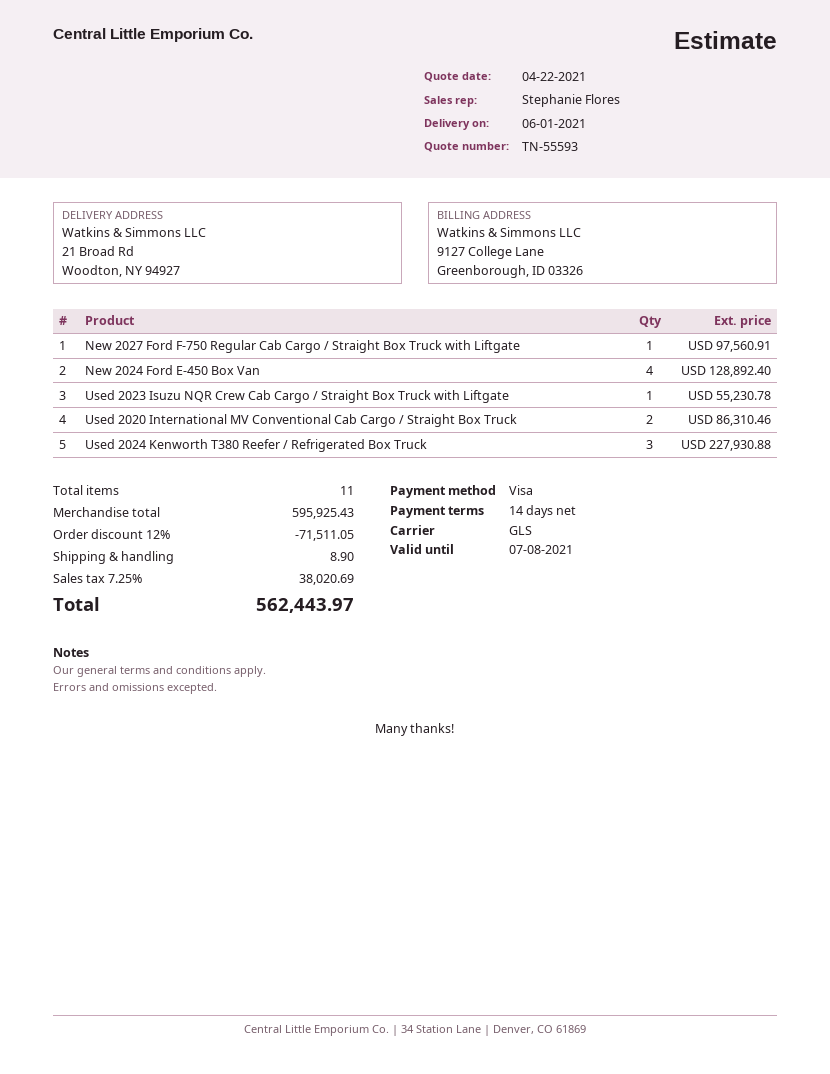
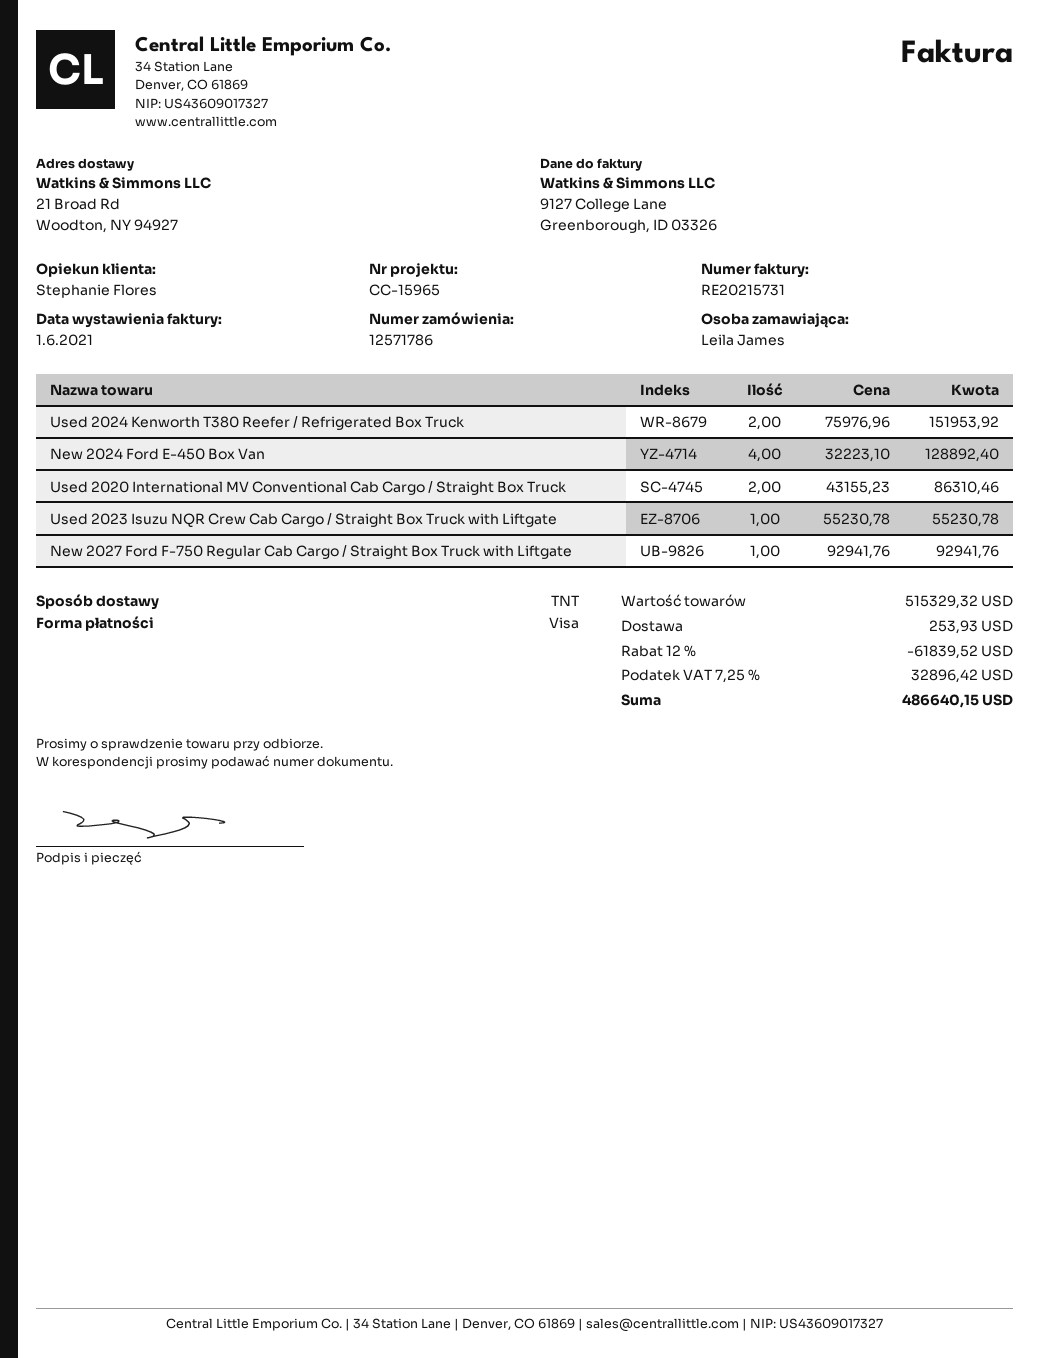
shipping method: GLS -> TNT
New 2027 Ford F-750 Regular Cab Cargo / Straight Box Truck with Liftgate: 1 for 97560.91 -> 1 for 92941.76
Used 2024 Kenworth T380 Reefer / Refrigerated Box Truck: 3 for 227930.88 -> 2 for 151953.92
subtotal: 595925.43 -> 515329.32
discount: 12% = 71511.05 -> 12% = 61839.52
shipping: 8.90 -> 253.93
tax: 7.25% = 38020.69 -> 7.25% = 32896.42
total: 562443.97 -> 486640.15

